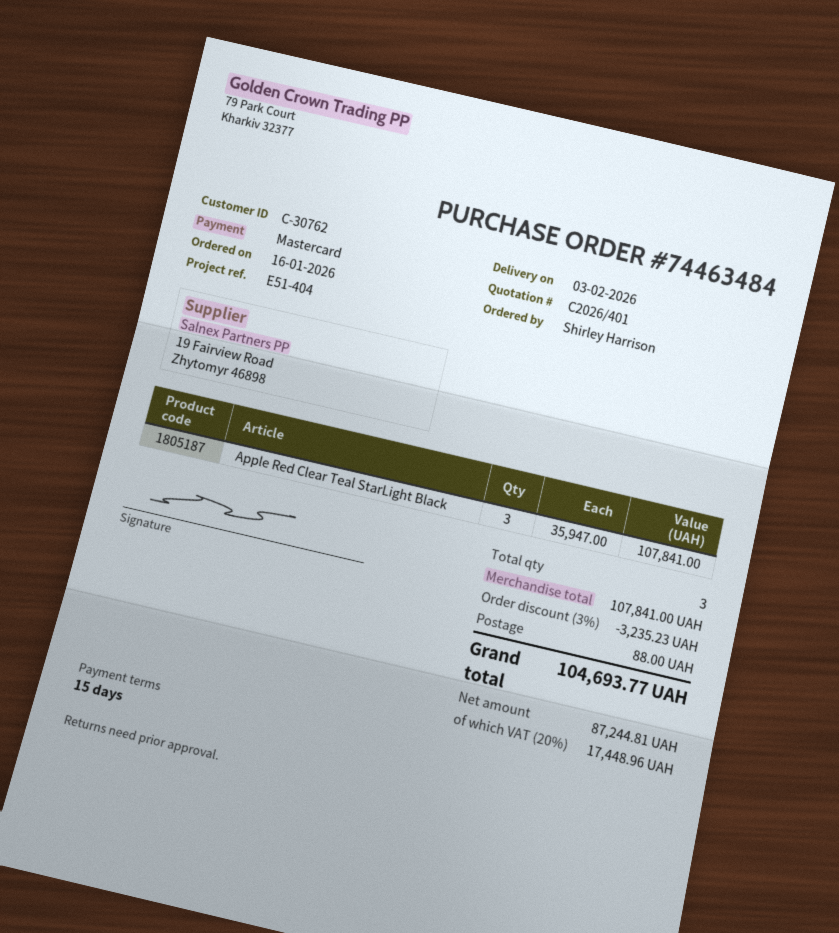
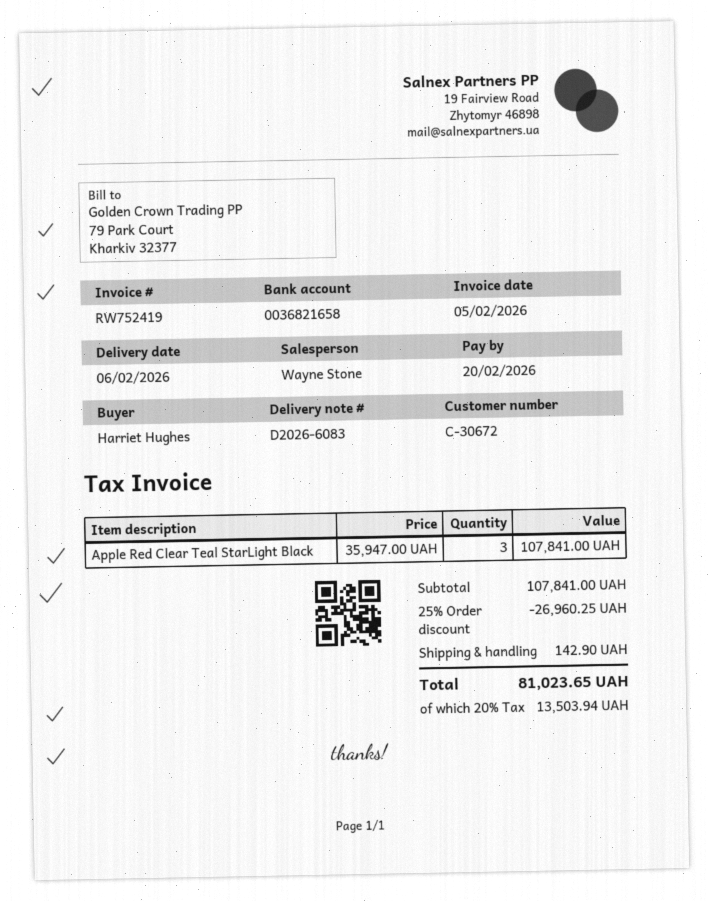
delivery date: 2026-02-03 -> 2026-02-06
customer number: C-30762 -> C-30672
ordered by: Shirley Harrison -> Harriet Hughes
discount: 3% = 3235.23 -> 25% = 26960.25
shipping: 88.00 -> 142.90
tax: 20% = 17448.96 -> 20% = 13503.94
total: 104693.77 -> 81023.65

